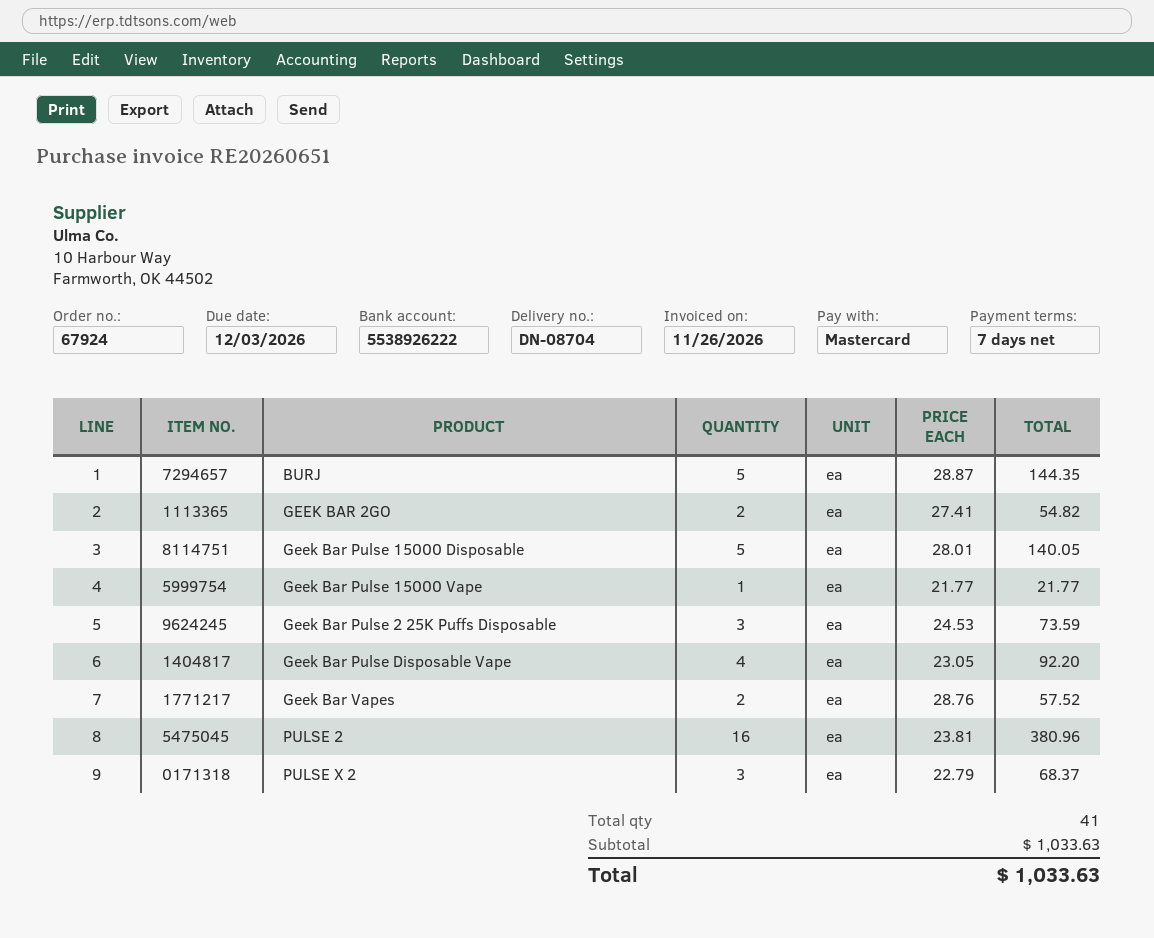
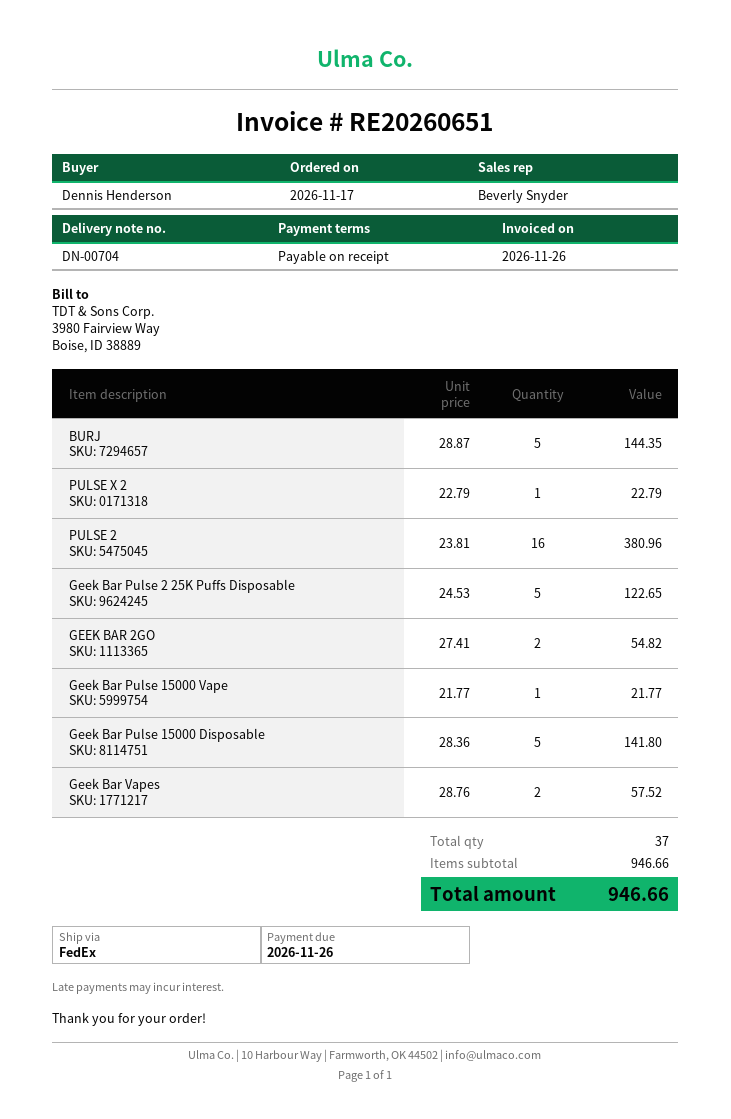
delivery note number: DN-08704 -> DN-00704
payment terms: 7 days -> on receipt
due date: 2026-12-03 -> 2026-11-26
Geek Bar Pulse 15000 Disposable: 5 x 28.01 = 140.05 -> 5 x 28.36 = 141.80
Geek Bar Pulse 2 25K Puffs Disposable: 3 x 24.53 = 73.59 -> 5 x 24.53 = 122.65
Geek Bar Pulse Disposable Vape: 4 x 23.05 = 92.20 -> none
PULSE X 2: 3 x 22.79 = 68.37 -> 1 x 22.79 = 22.79
total quantity: 41 -> 37
subtotal: 1033.63 -> 946.66
total: 1033.63 -> 946.66

